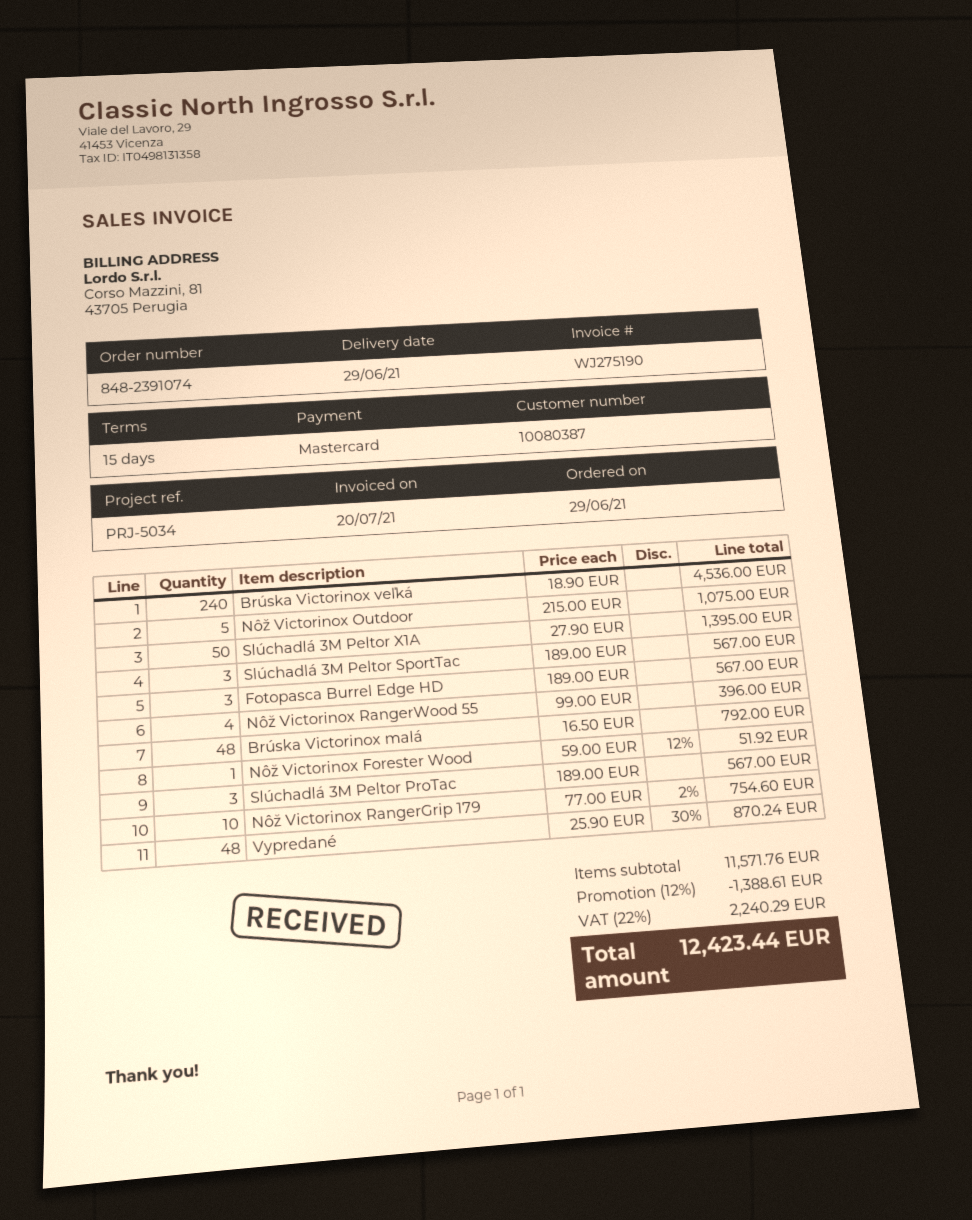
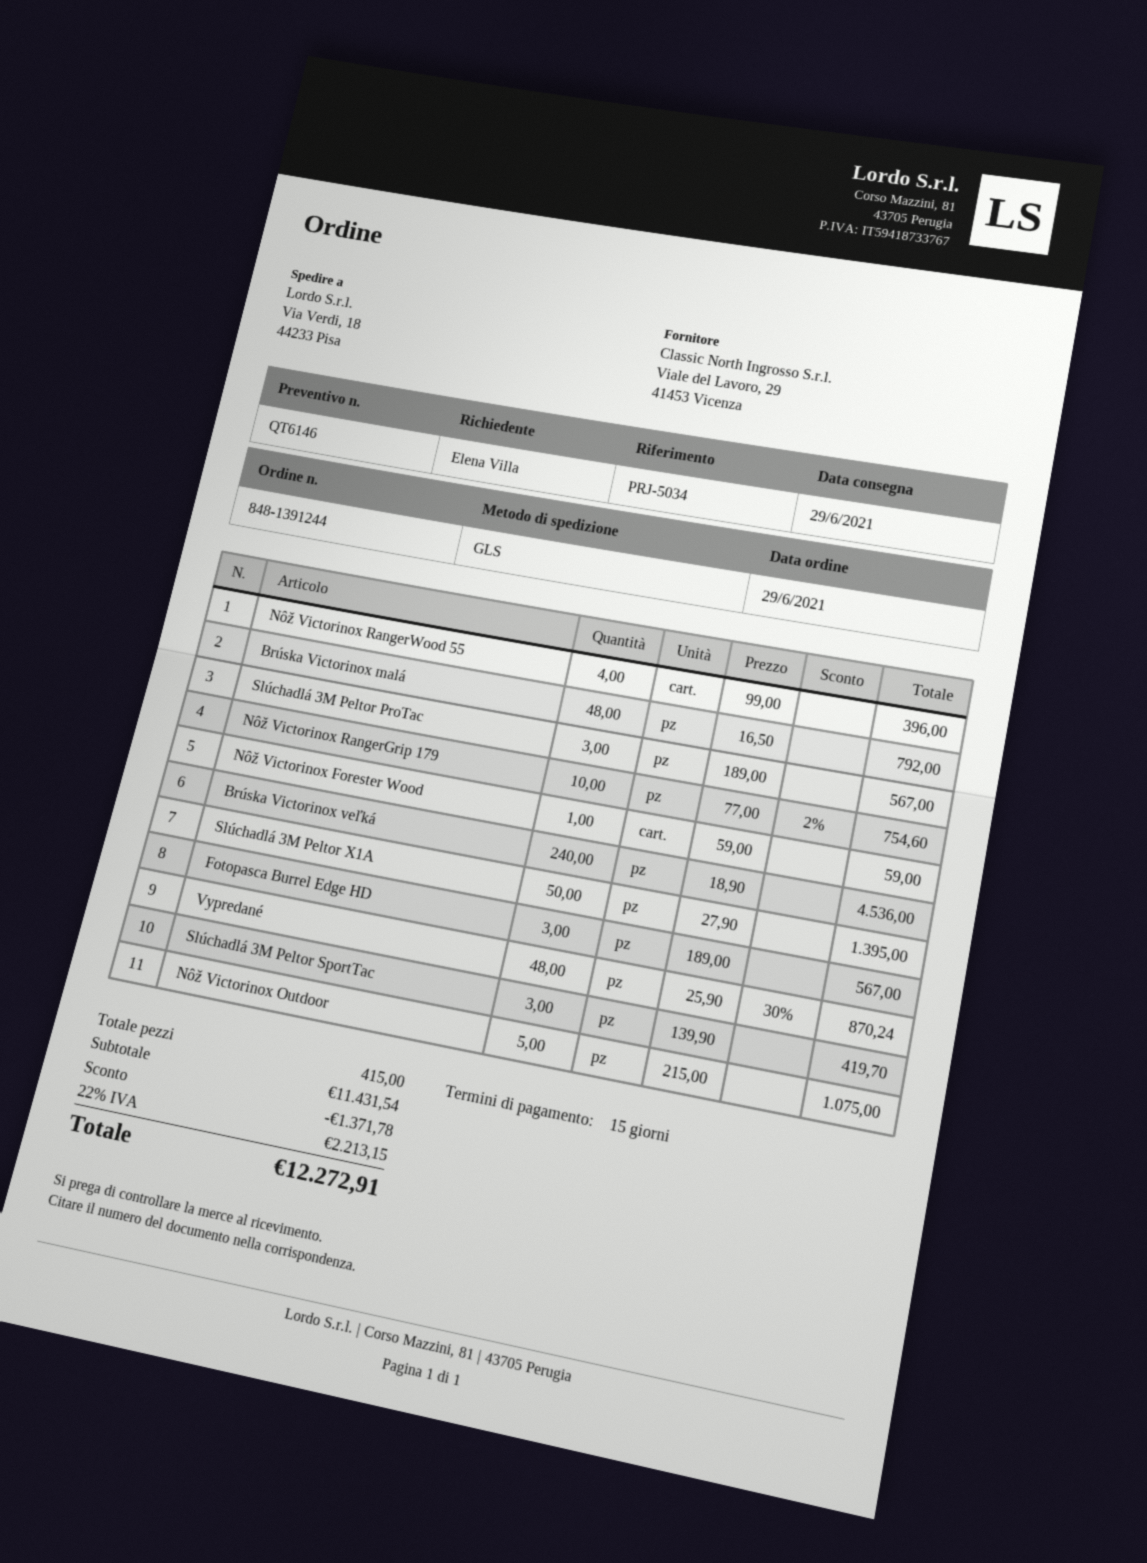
order number: 848-2391074 -> 848-1391244
Slúchadlá 3M Peltor SportTac: 3 x 189.00 = 567.00 -> 3 x 139.90 = 419.70
Nôž Victorinox Forester Wood: 1 x 59.00 - 12% = 51.92 -> 1 x 59.00 = 59.00
subtotal: 11571.76 -> 11431.54
discount: 1388.61 -> 1371.78
tax: 22% = 2240.29 -> 22% = 2213.15
total: 12423.44 -> 12272.91

